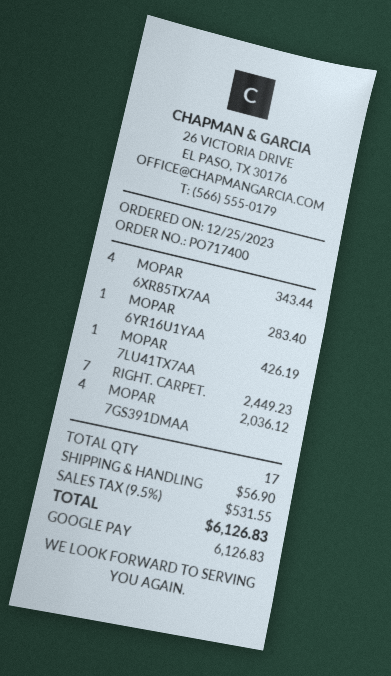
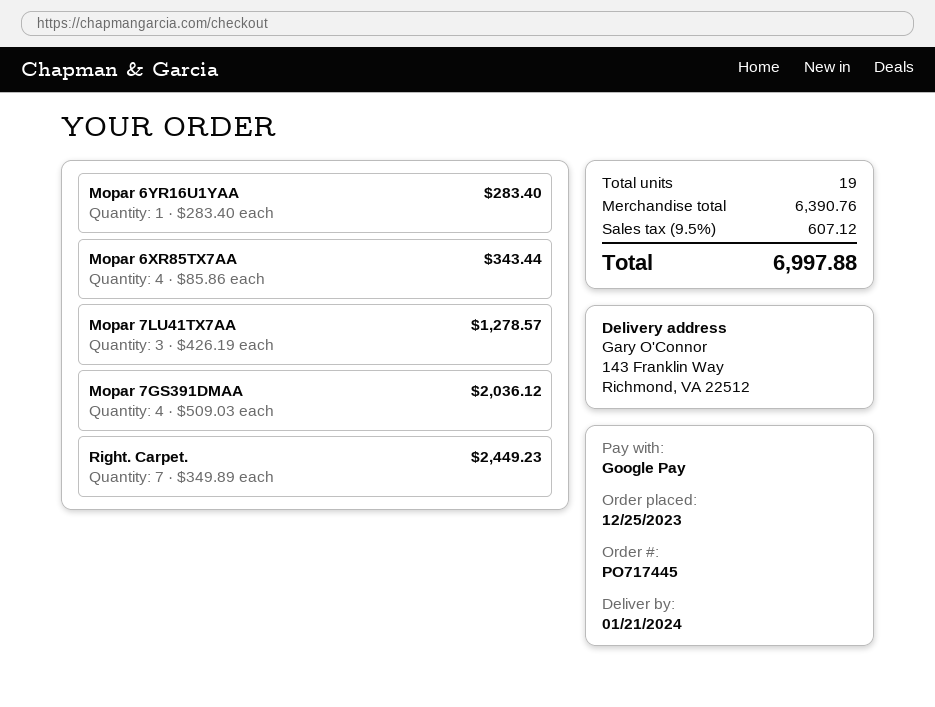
order number: PO717400 -> PO717445
MOPAR 7LU41TX7AA: 1 for 426.19 -> 3 for 1278.57
total quantity: 17 -> 19
shipping: 56.90 -> none
tax: 9.5% = 531.55 -> 9.5% = 607.12
total: 6126.83 -> 6997.88

